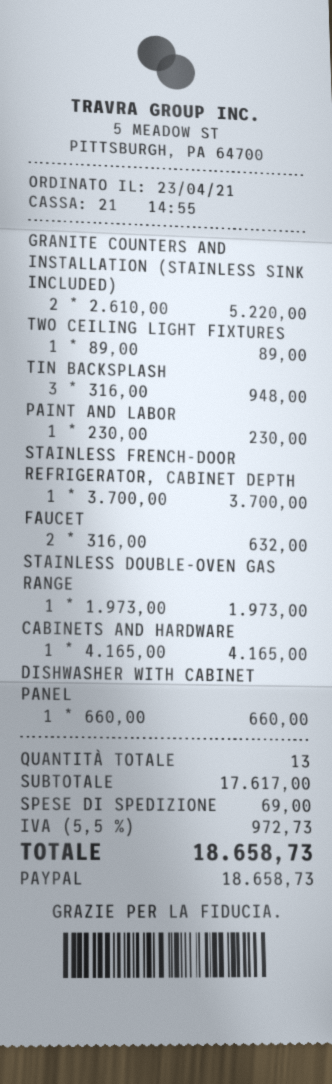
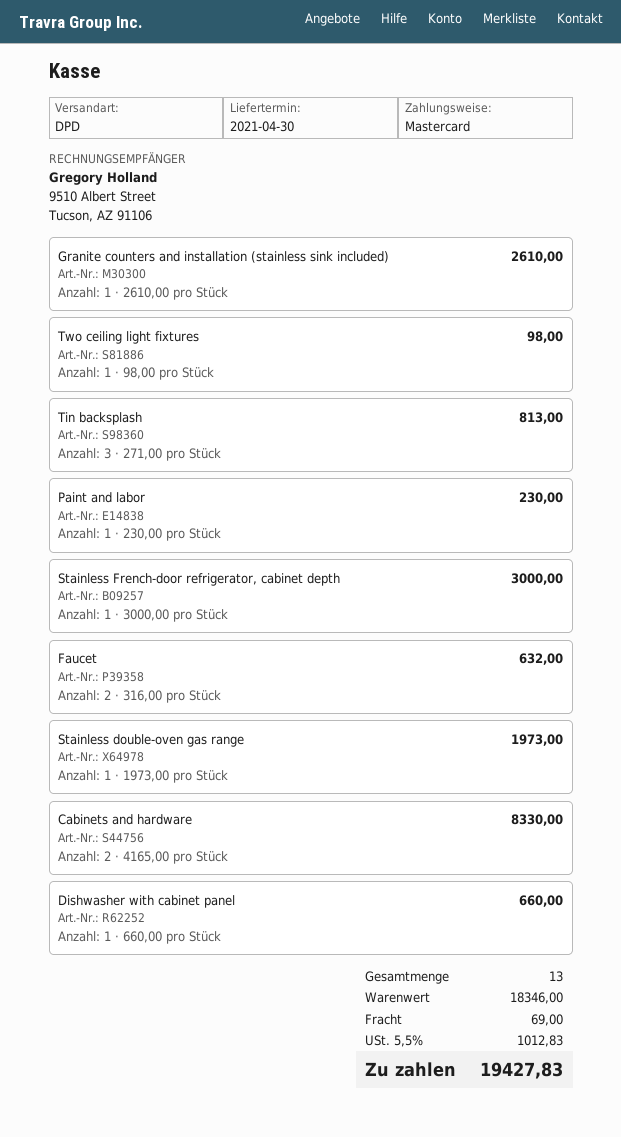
payment method: PayPal -> Mastercard
GRANITE COUNTERS AND INSTALLATION (STAINLESS SINK INCLUDED): 2 x 2610.00 = 5220.00 -> 1 x 2610.00 = 2610.00
TWO CEILING LIGHT FIXTURES: 1 x 89.00 = 89.00 -> 1 x 98.00 = 98.00
TIN BACKSPLASH: 3 x 316.00 = 948.00 -> 3 x 271.00 = 813.00
STAINLESS FRENCH-DOOR REFRIGERATOR, CABINET DEPTH: 1 x 3700.00 = 3700.00 -> 1 x 3000.00 = 3000.00
CABINETS AND HARDWARE: 1 x 4165.00 = 4165.00 -> 2 x 4165.00 = 8330.00
subtotal: 17617.00 -> 18346.00
tax: 5.5% = 972.73 -> 5.5% = 1012.83
total: 18658.73 -> 19427.83

